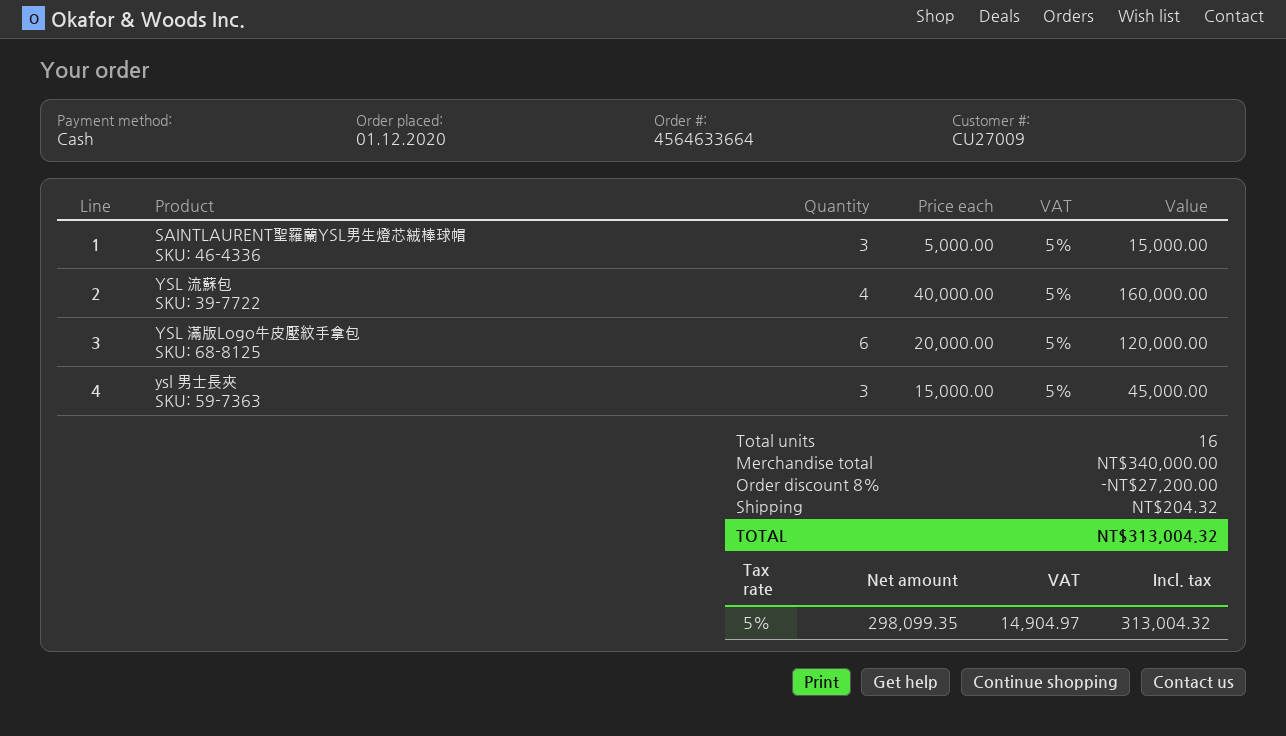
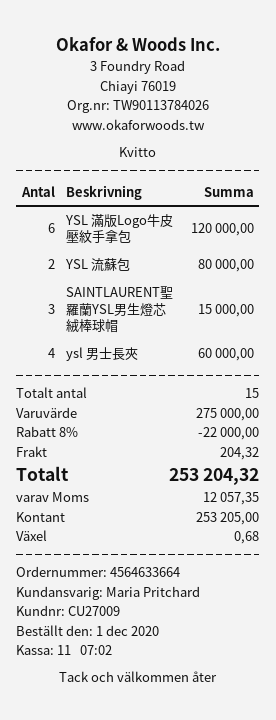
YSL 流蘇包: 4 for 160000.00 -> 2 for 80000.00
ysl 男士長夾: 3 for 45000.00 -> 4 for 60000.00
total quantity: 16 -> 15
subtotal: 340000.00 -> 275000.00
discount: 8% = 27200.00 -> 8% = 22000.00
tax: 14904.97 -> 12057.35
total: 313004.32 -> 253204.32

